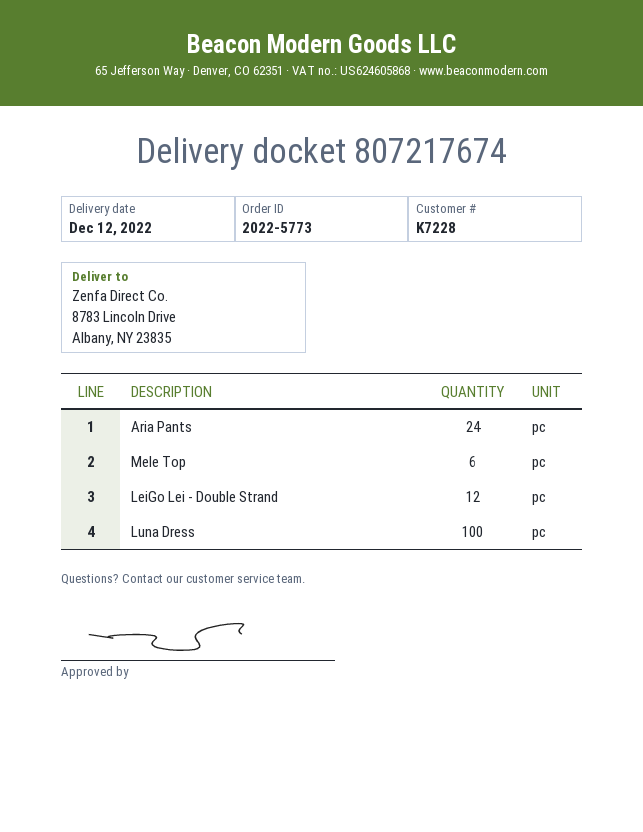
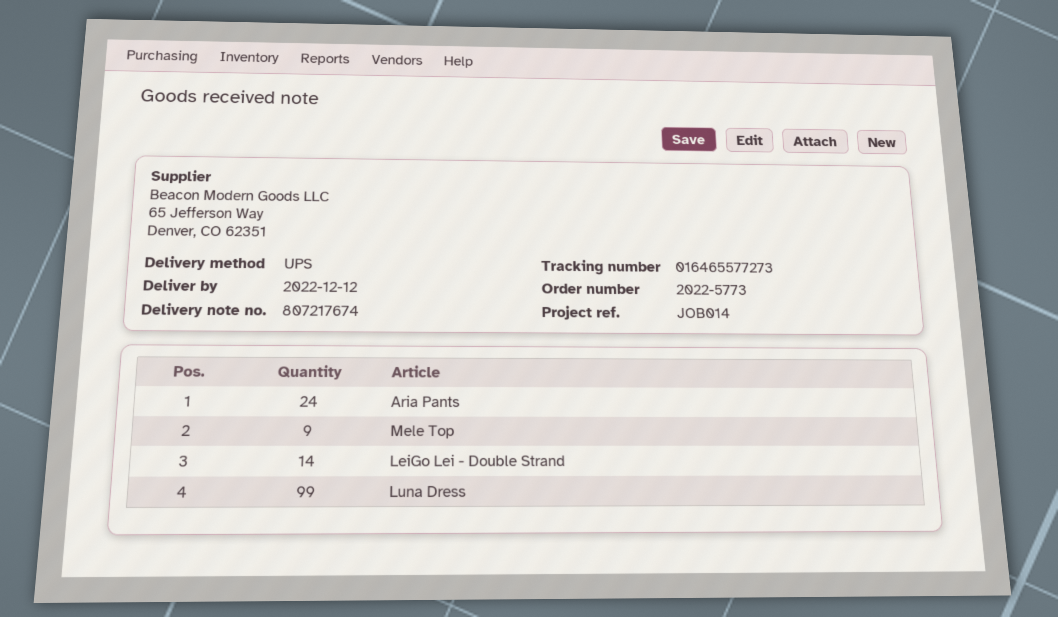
Mele Top: 6 -> 9
LeiGo Lei - Double Strand: 12 -> 14
Luna Dress: 100 -> 99

